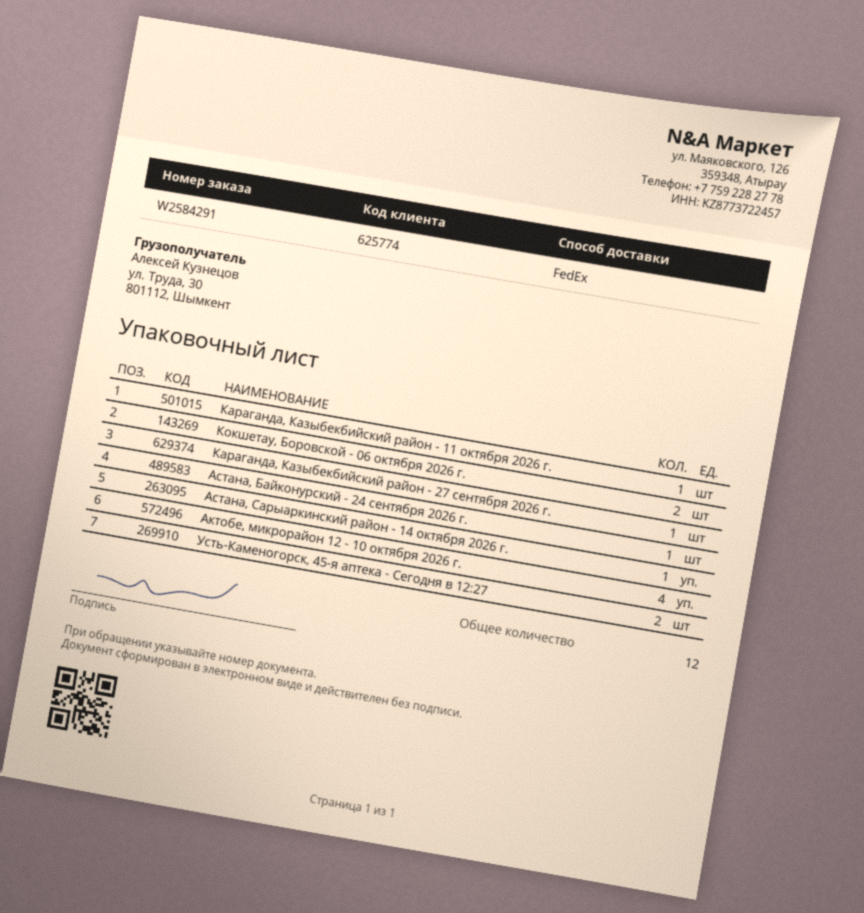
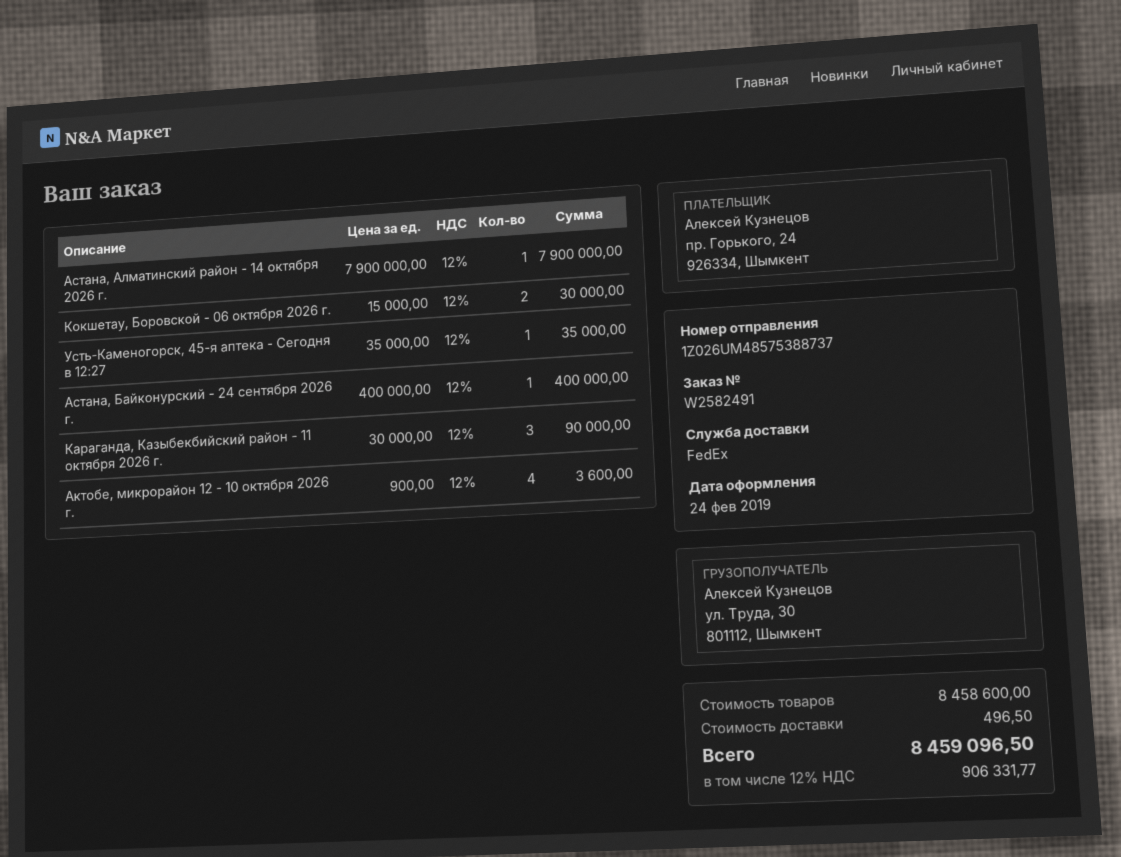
order number: W2584291 -> W2582491
Караганда, Казыбекбийский район - 11 октября 2026 г.: 1 -> 3
Караганда, Казыбекбийский район - 27 сентября 2026 г.: 1 -> none
Астана, Сарыаркинский район - 14 октября 2026 г.: 1 -> none
Усть-Каменогорск, 45-я аптека - Сегодня в 12:27: 2 -> 1
Астана, Алматинский район - 14 октября 2026 г.: none -> 1

